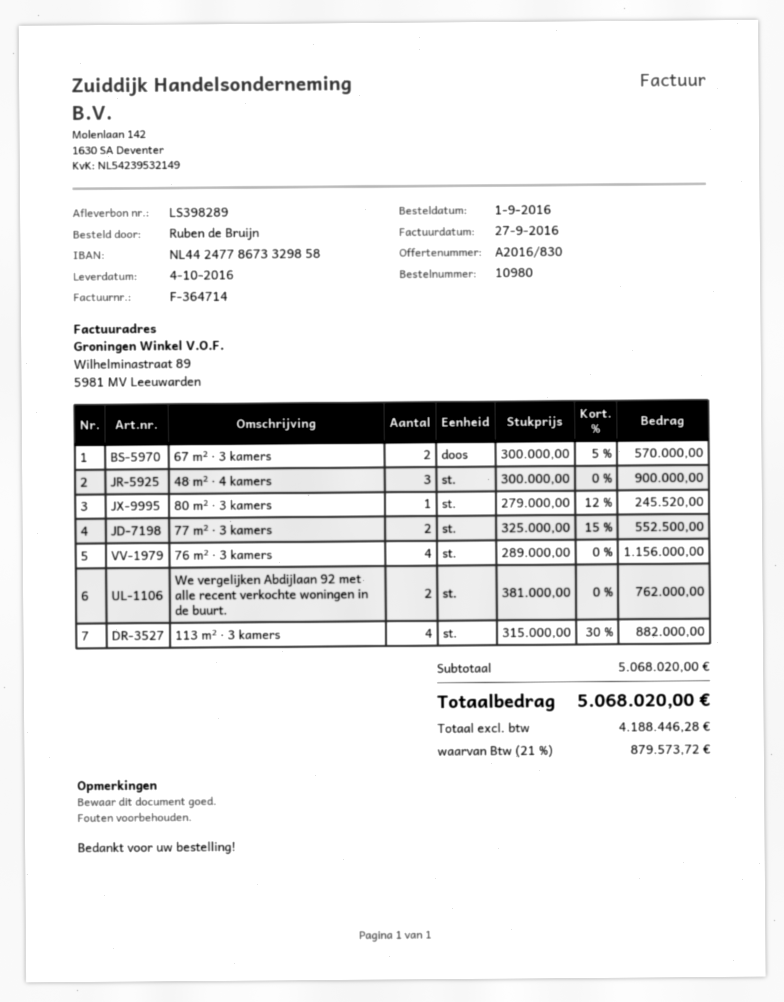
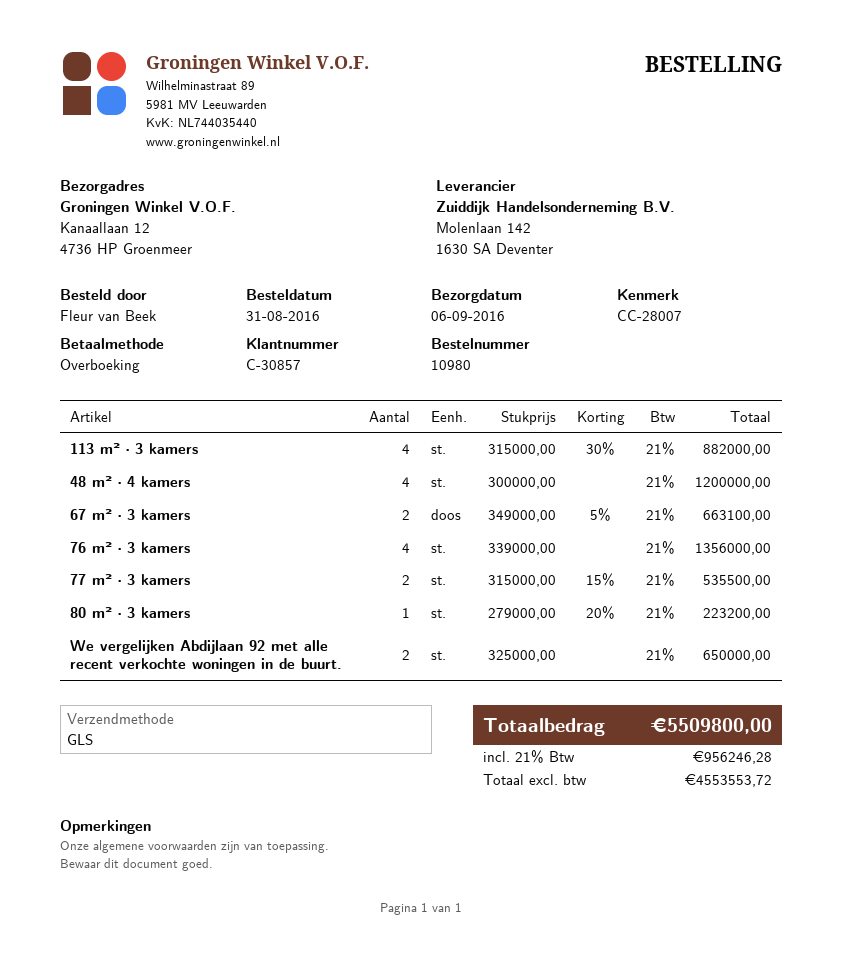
order date: 2016-09-01 -> 2016-08-31
delivery date: 2016-10-04 -> 2016-09-06
ordered by: Ruben de Bruijn -> Fleur van Beek
67 m² · 3 kamers: 2 x 300000.00 - 5% = 570000.00 -> 2 x 349000.00 - 5% = 663100.00
48 m² · 4 kamers: 3 x 300000.00 = 900000.00 -> 4 x 300000.00 = 1200000.00
80 m² · 3 kamers: 1 x 279000.00 - 12% = 245520.00 -> 1 x 279000.00 - 20% = 223200.00
77 m² · 3 kamers: 2 x 325000.00 - 15% = 552500.00 -> 2 x 315000.00 - 15% = 535500.00
76 m² · 3 kamers: 4 x 289000.00 = 1156000.00 -> 4 x 339000.00 = 1356000.00
We vergelijken Abdijlaan 92 met alle recent verkochte woningen in de buurt.: 2 x 381000.00 = 762000.00 -> 2 x 325000.00 = 650000.00
net: 4188446.28 -> 4553553.72
tax: 21% = 879573.72 -> 21% = 956246.28
total: 5068020.00 -> 5509800.00

